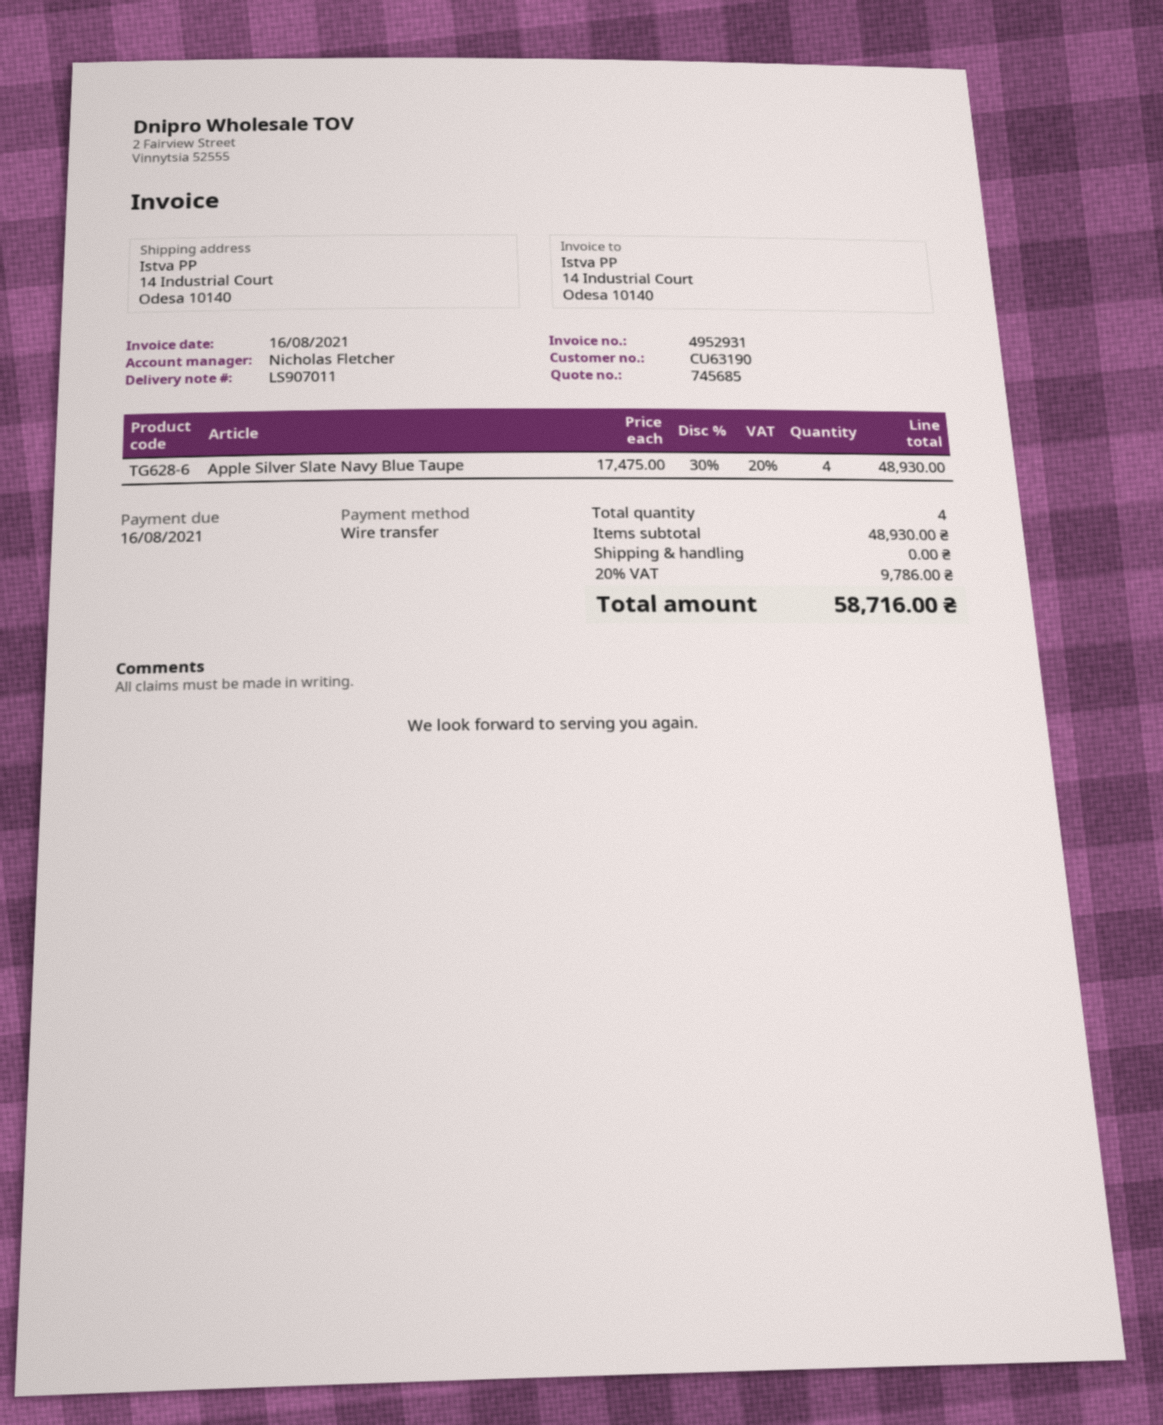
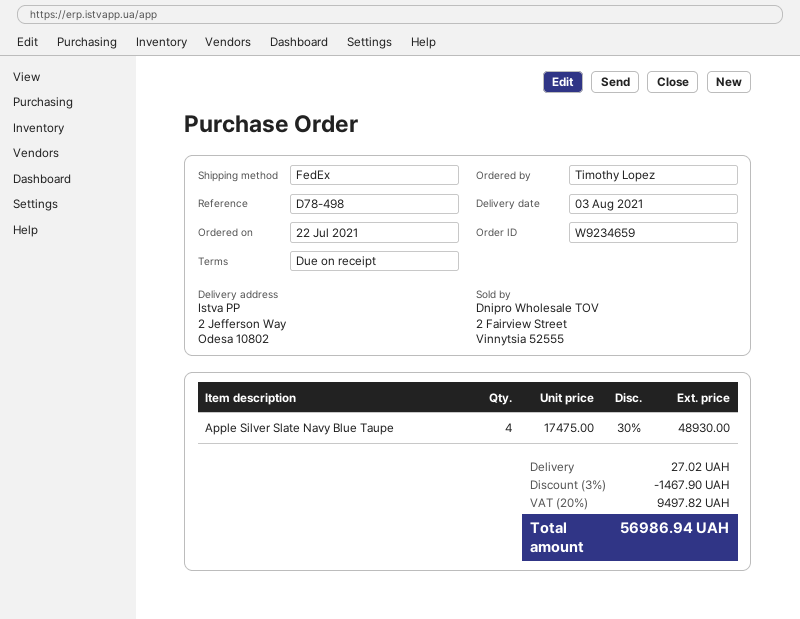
ship to: 14 Industrial Court, Odesa 10140 -> 2 Jefferson Way, Odesa 10802
discount: none -> 3% = 1467.90
shipping: 0.00 -> 27.02
tax: 20% = 9786.00 -> 20% = 9497.82
total: 58716.00 -> 56986.94

